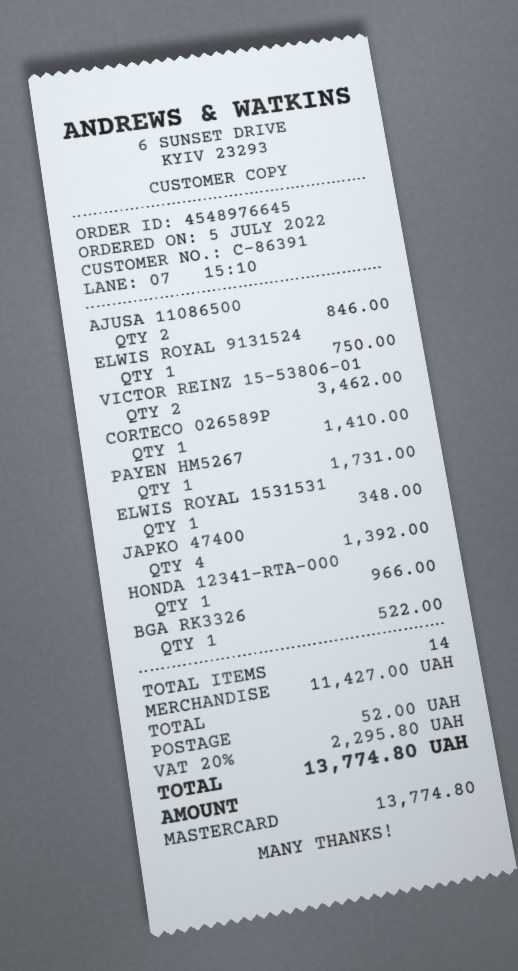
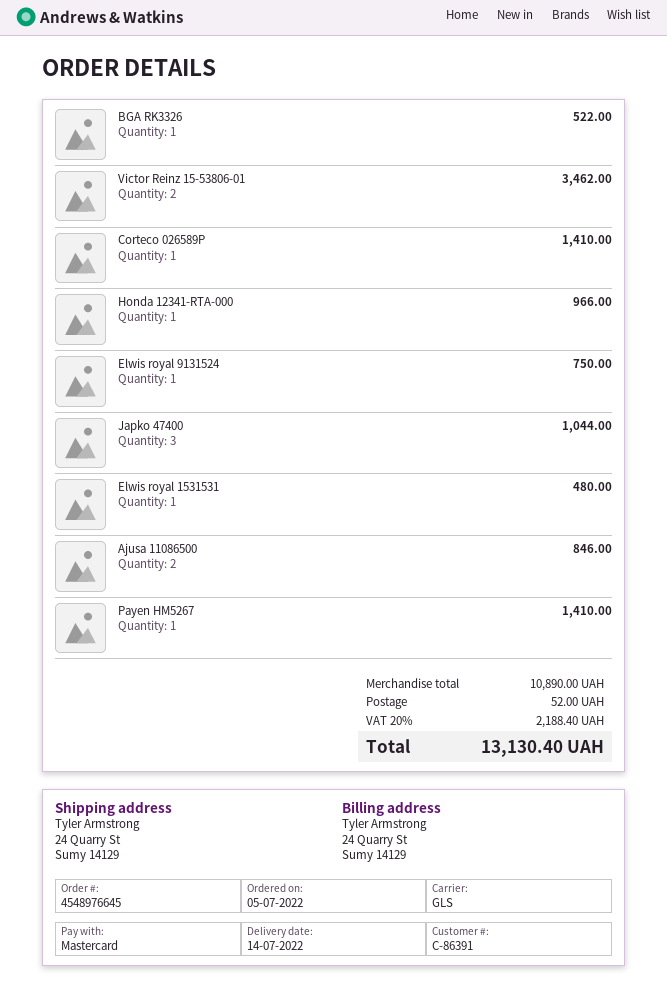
PAYEN HM5267: 1 for 1731.00 -> 1 for 1410.00
ELWIS ROYAL 1531531: 1 for 348.00 -> 1 for 480.00
JAPKO 47400: 4 for 1392.00 -> 3 for 1044.00
subtotal: 11427.00 -> 10890.00
tax: 20% = 2295.80 -> 20% = 2188.40
total: 13774.80 -> 13130.40

